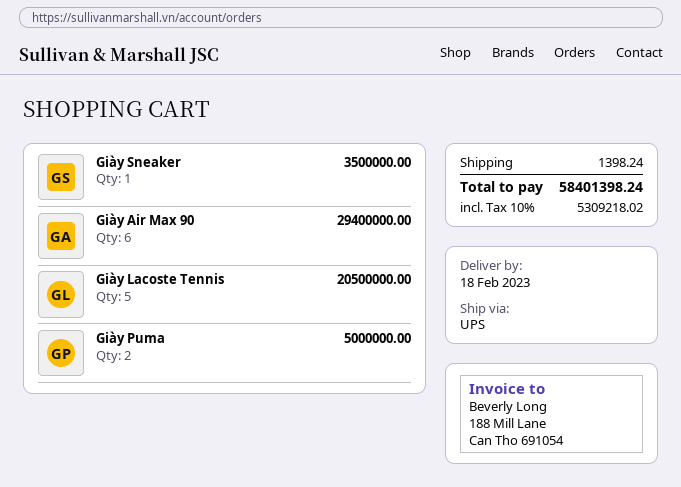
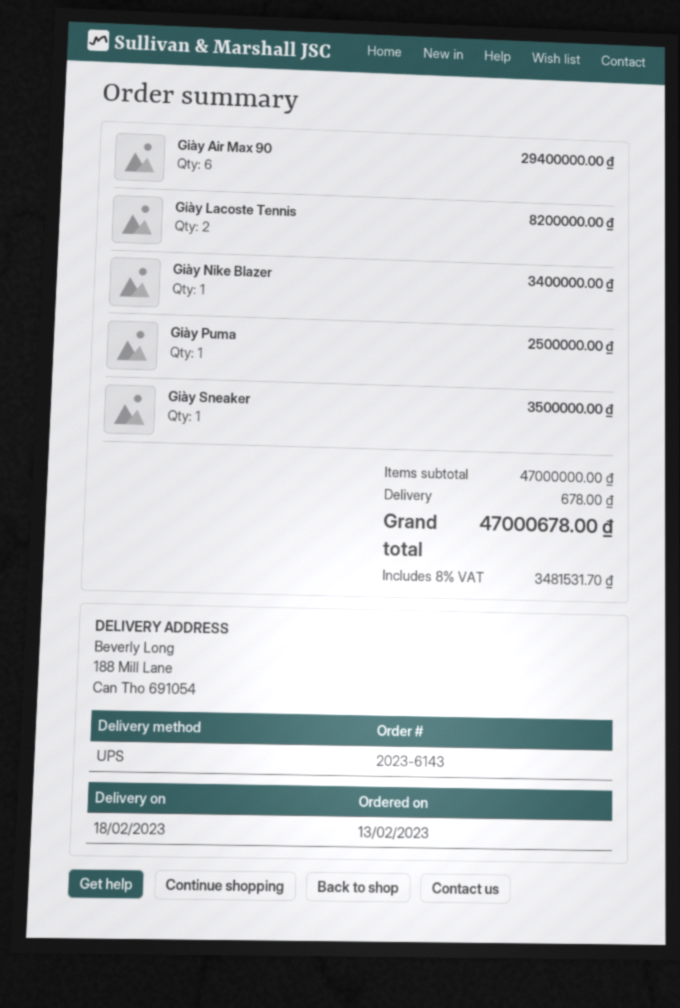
Giày Lacoste Tennis: 5 for 20500000.00 -> 2 for 8200000.00
Giày Puma: 2 for 5000000.00 -> 1 for 2500000.00
Giày Nike Blazer: none -> 1 for 3400000.00
shipping: 1398.24 -> 678.00
tax: 10% = 5309218.02 -> 8% = 3481531.70
total: 58401398.24 -> 47000678.00

